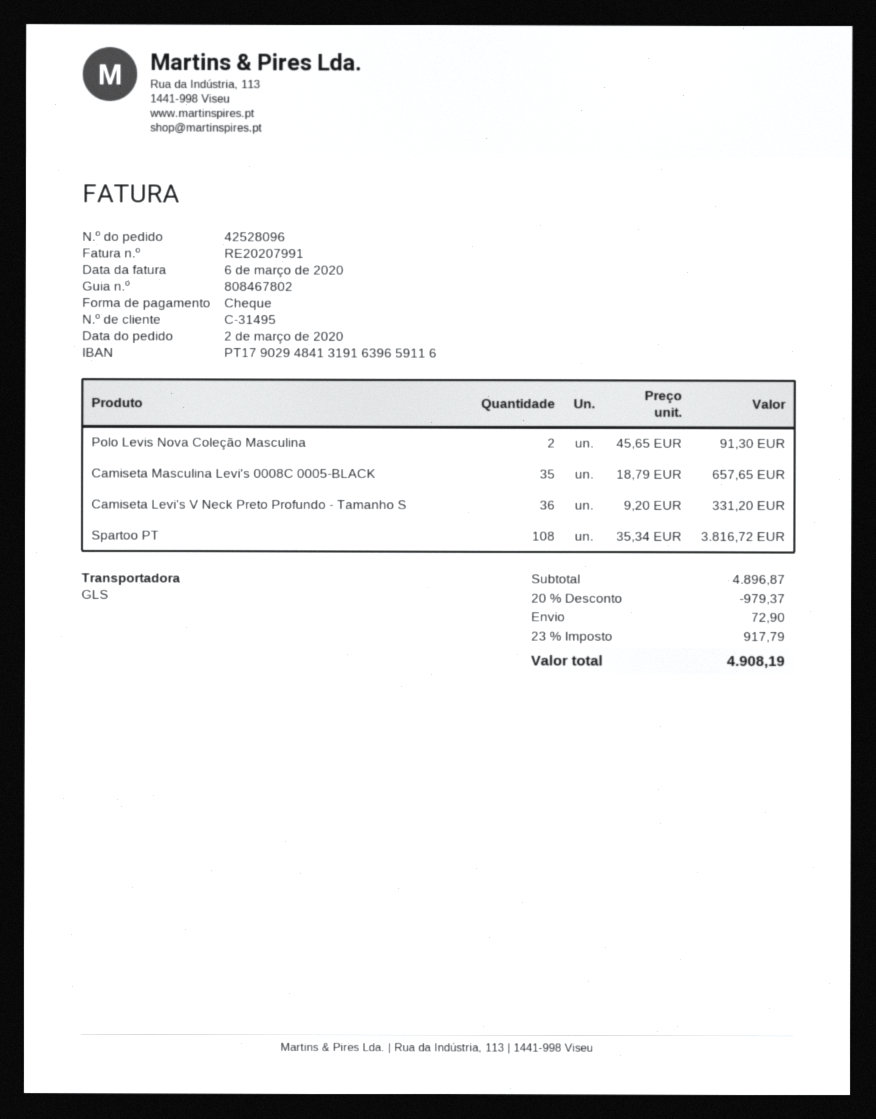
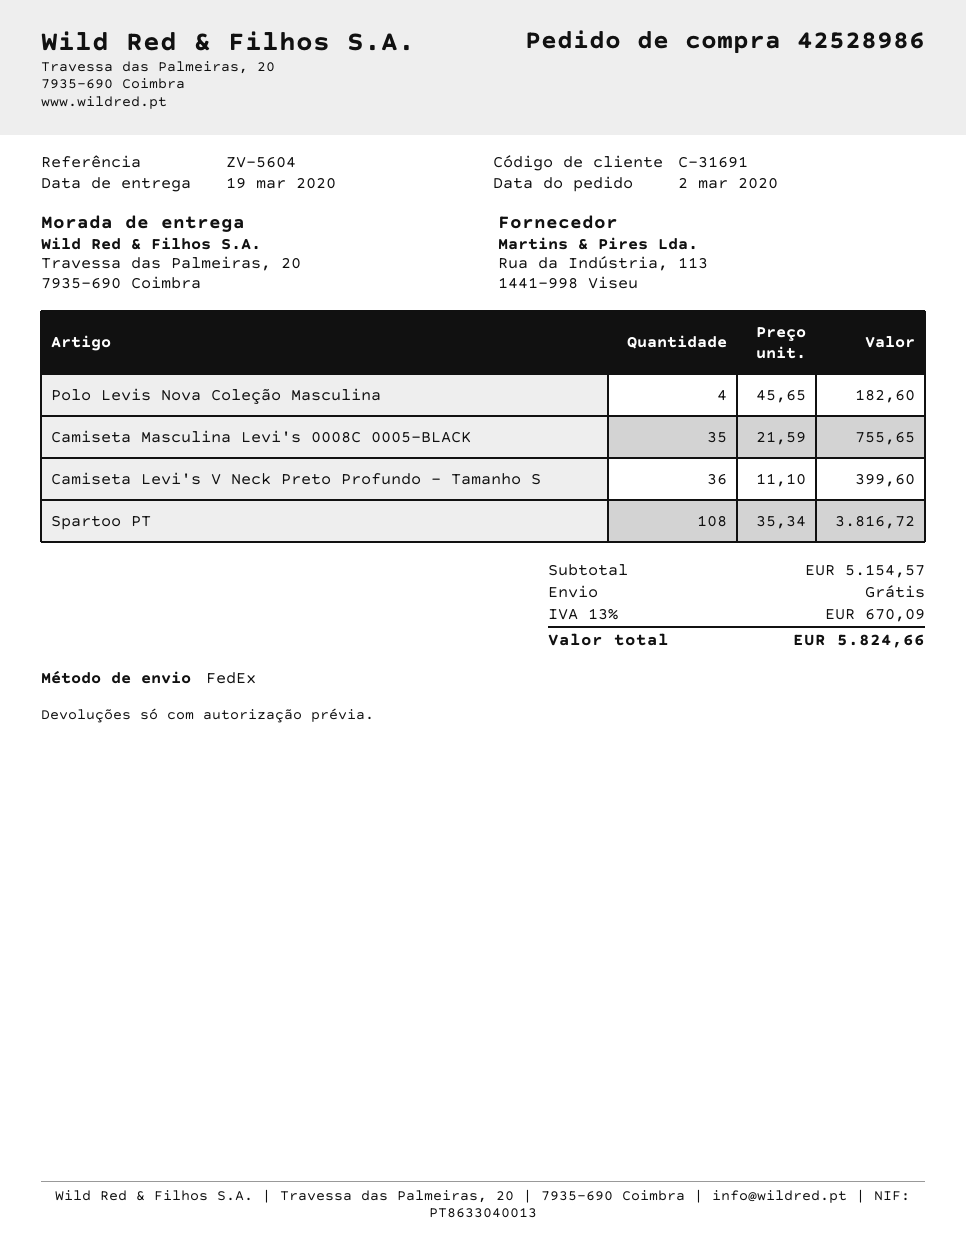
order number: 42528096 -> 42528986
customer number: C-31495 -> C-31691
shipping method: GLS -> FedEx
Polo Levis Nova Coleção Masculina: 2 x 45.65 = 91.30 -> 4 x 45.65 = 182.60
Camiseta Masculina Levi's 0008C 0005-BLACK: 35 x 18.79 = 657.65 -> 35 x 21.59 = 755.65
Camiseta Levi's V Neck Preto Profundo - Tamanho S: 36 x 9.20 = 331.20 -> 36 x 11.10 = 399.60
subtotal: 4896.87 -> 5154.57
discount: 20% = 979.37 -> none
shipping: 72.90 -> 0.00
tax: 23% = 917.79 -> 13% = 670.09
total: 4908.19 -> 5824.66

